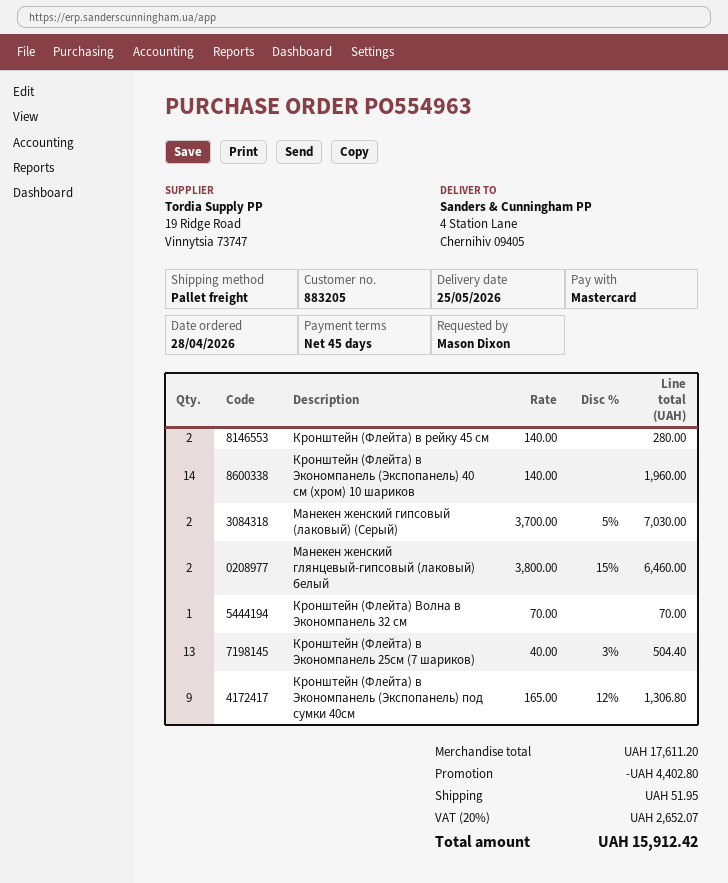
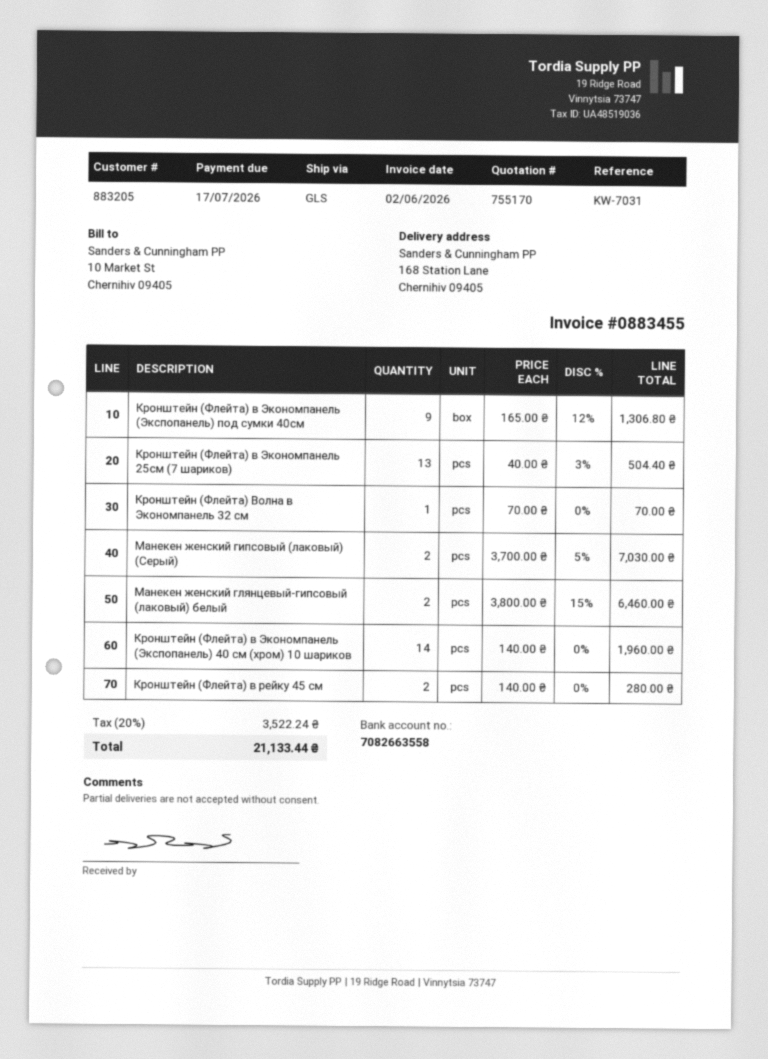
shipping method: pallet freight -> GLS
ship to: 4 Station Lane, Chernihiv 09405 -> 168 Station Lane, Chernihiv 09405
discount: 4402.80 -> none
shipping: 51.95 -> none
tax: 20% = 2652.07 -> 20% = 3522.24
total: 15912.42 -> 21133.44

